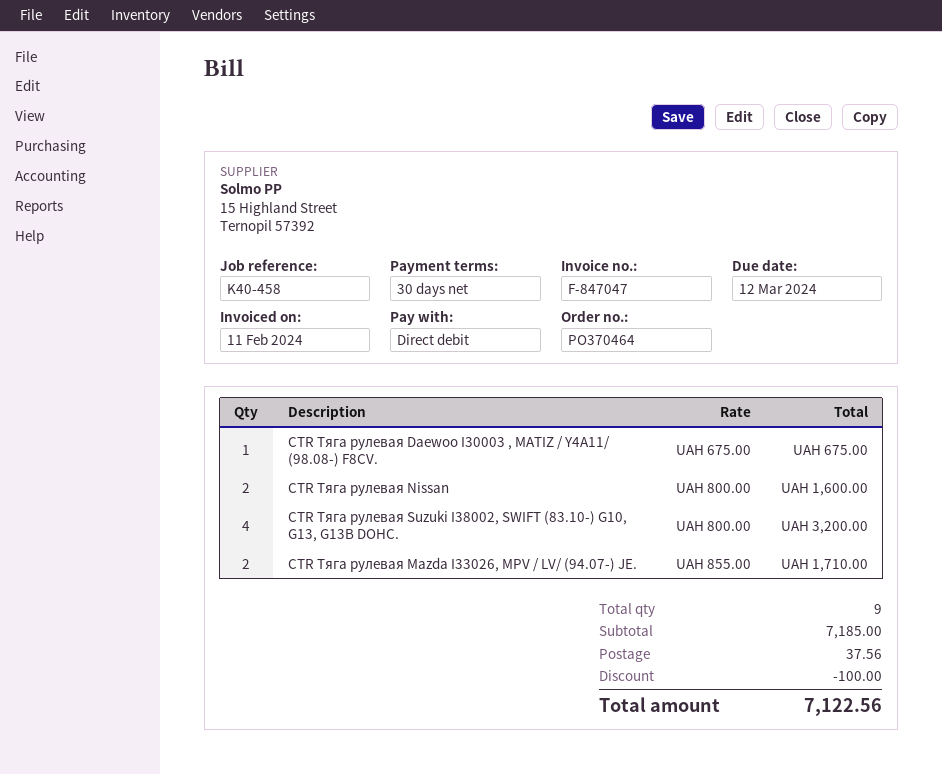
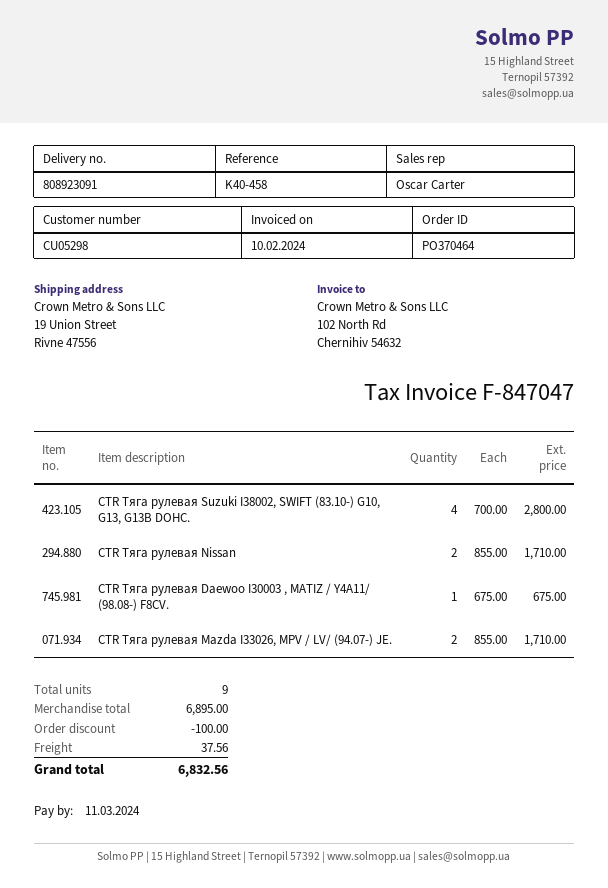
invoice date: 2024-02-11 -> 2024-02-10
due date: 2024-03-12 -> 2024-03-11
CTR Тяга рулевая Nissan: 2 x 800.00 = 1600.00 -> 2 x 855.00 = 1710.00
CTR Тяга рулевая Suzuki I38002, SWIFT (83.10-) G10, G13, G13B DOHC.: 4 x 800.00 = 3200.00 -> 4 x 700.00 = 2800.00
subtotal: 7185.00 -> 6895.00
total: 7122.56 -> 6832.56

